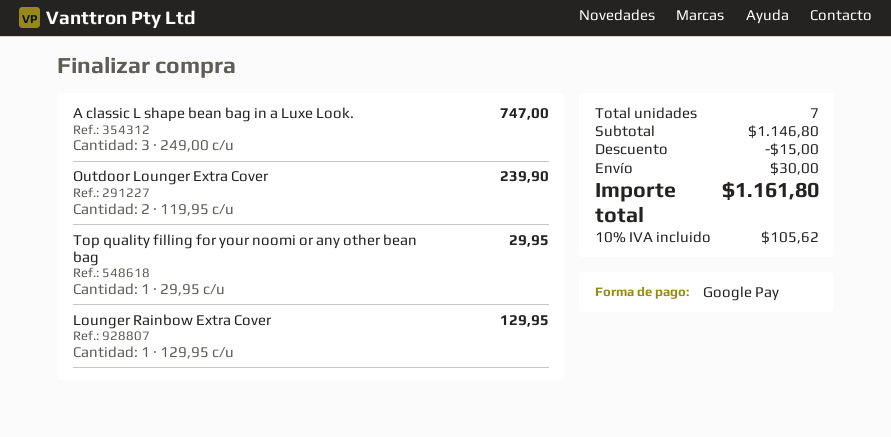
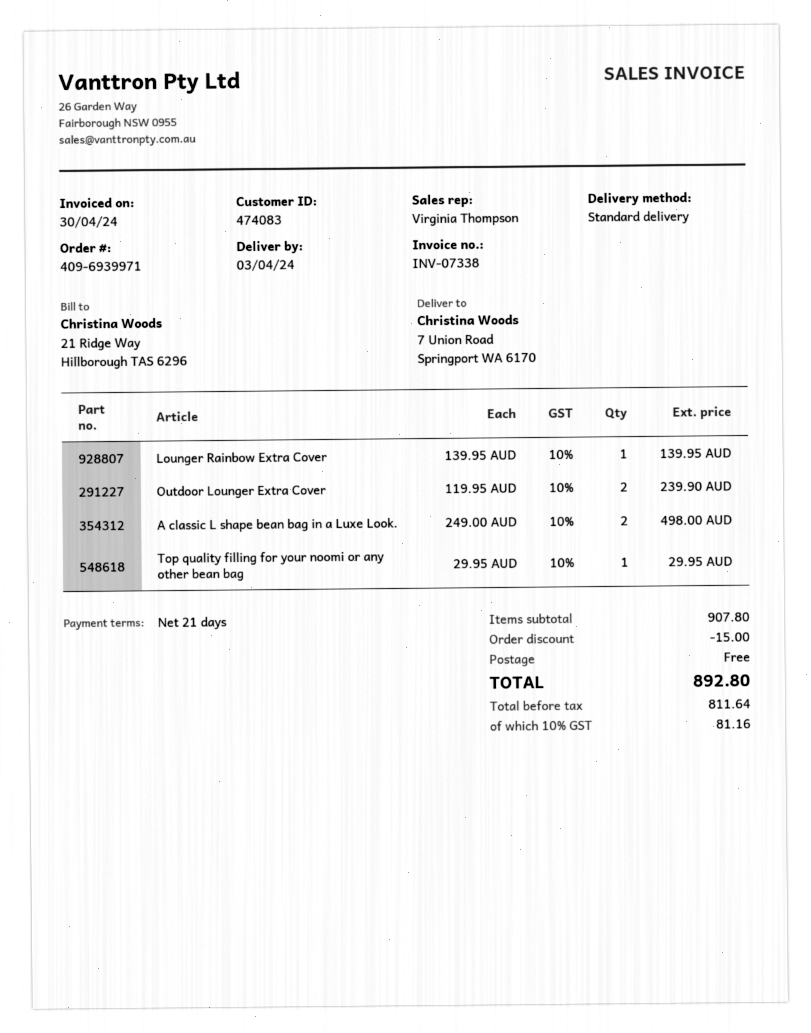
A classic L shape bean bag in a Luxe Look.: 3 x 249.00 = 747.00 -> 2 x 249.00 = 498.00
Lounger Rainbow Extra Cover: 1 x 129.95 = 129.95 -> 1 x 139.95 = 139.95
subtotal: 1146.80 -> 907.80
shipping: 30.00 -> 0.00
tax: 10% = 105.62 -> 10% = 81.16
total: 1161.80 -> 892.80

